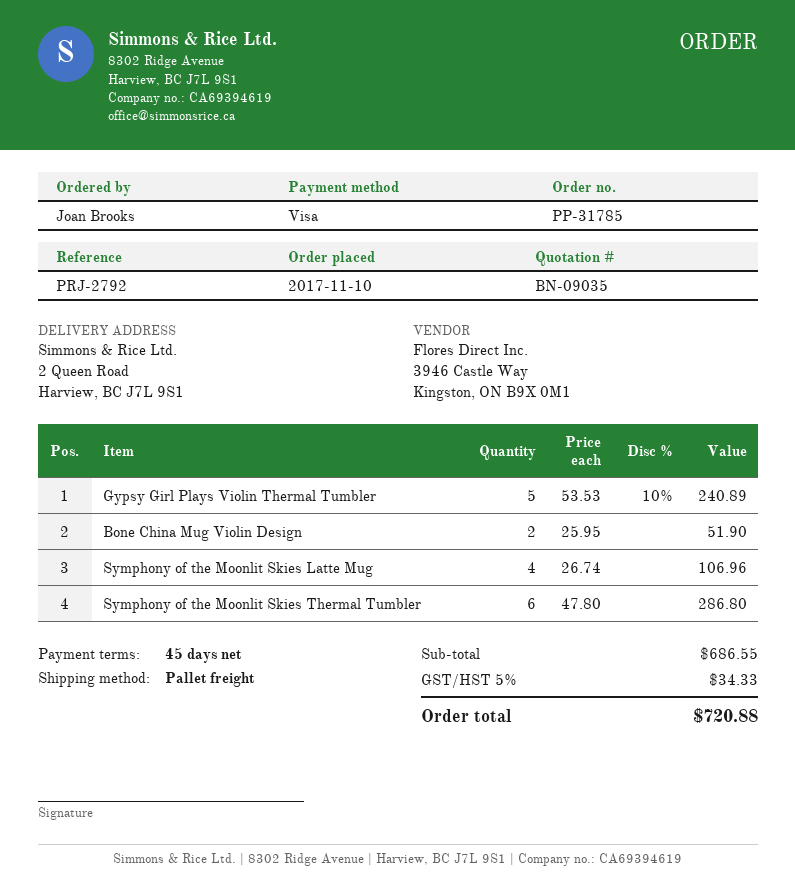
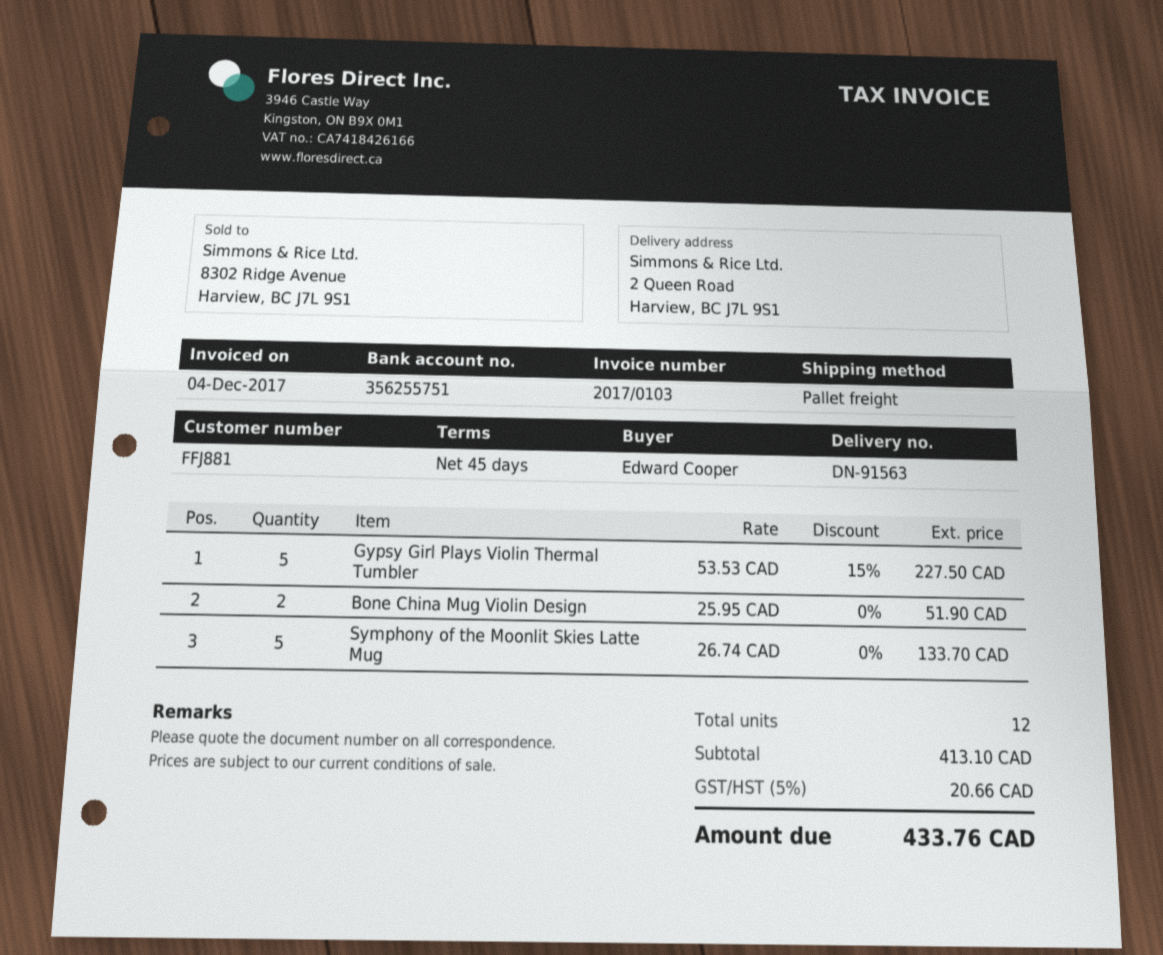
ordered by: Joan Brooks -> Edward Cooper
Gypsy Girl Plays Violin Thermal Tumbler: 5 x 53.53 - 10% = 240.89 -> 5 x 53.53 - 15% = 227.50
Symphony of the Moonlit Skies Latte Mug: 4 x 26.74 = 106.96 -> 5 x 26.74 = 133.70
Symphony of the Moonlit Skies Thermal Tumbler: 6 x 47.80 = 286.80 -> none
subtotal: 686.55 -> 413.10
tax: 5% = 34.33 -> 5% = 20.66
total: 720.88 -> 433.76

